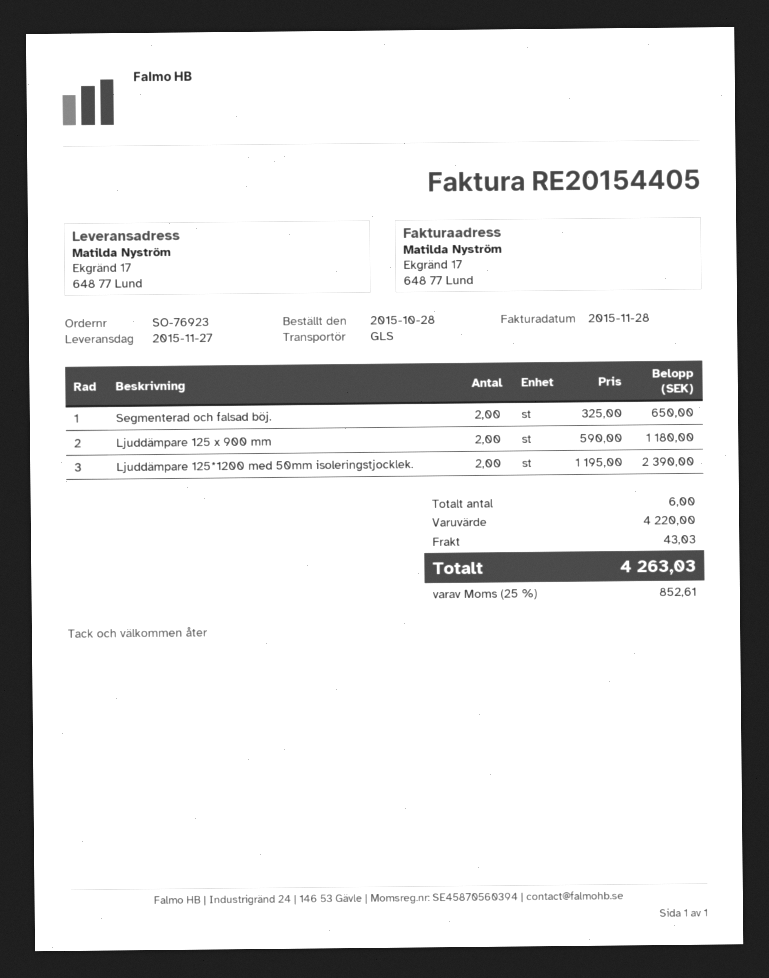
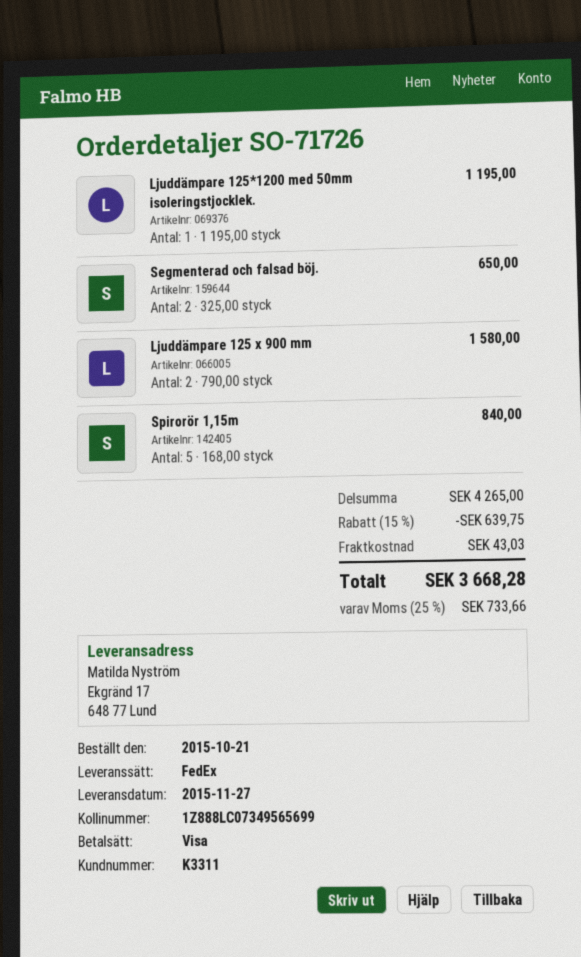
order number: SO-76923 -> SO-71726
order date: 2015-10-28 -> 2015-10-21
shipping method: GLS -> FedEx
Ljuddämpare 125 x 900 mm: 2 x 590.00 = 1180.00 -> 2 x 790.00 = 1580.00
Ljuddämpare 125*1200 med 50mm isoleringstjocklek.: 2 x 1195.00 = 2390.00 -> 1 x 1195.00 = 1195.00
Spirorör 1,15m: none -> 5 x 168.00 = 840.00
subtotal: 4220.00 -> 4265.00
discount: none -> 15% = 639.75
tax: 25% = 852.61 -> 25% = 733.66
total: 4263.03 -> 3668.28

